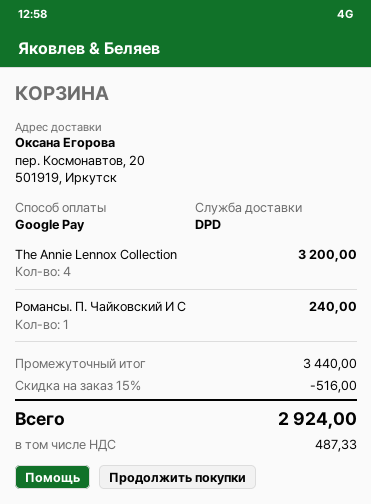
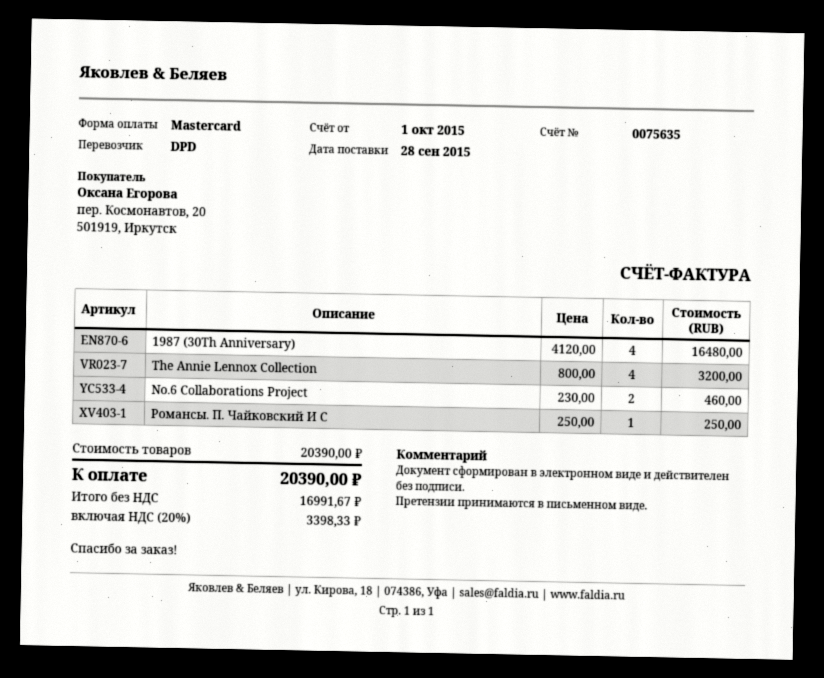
payment method: Google Pay -> Mastercard
Романсы. П. Чайковский И С: 1 for 240.00 -> 1 for 250.00
1987 (30Th Anniversary): none -> 4 for 16480.00
No.6 Collaborations Project: none -> 2 for 460.00
subtotal: 3440.00 -> 20390.00
discount: 15% = 516.00 -> none
tax: 487.33 -> 3398.33
total: 2924.00 -> 20390.00

